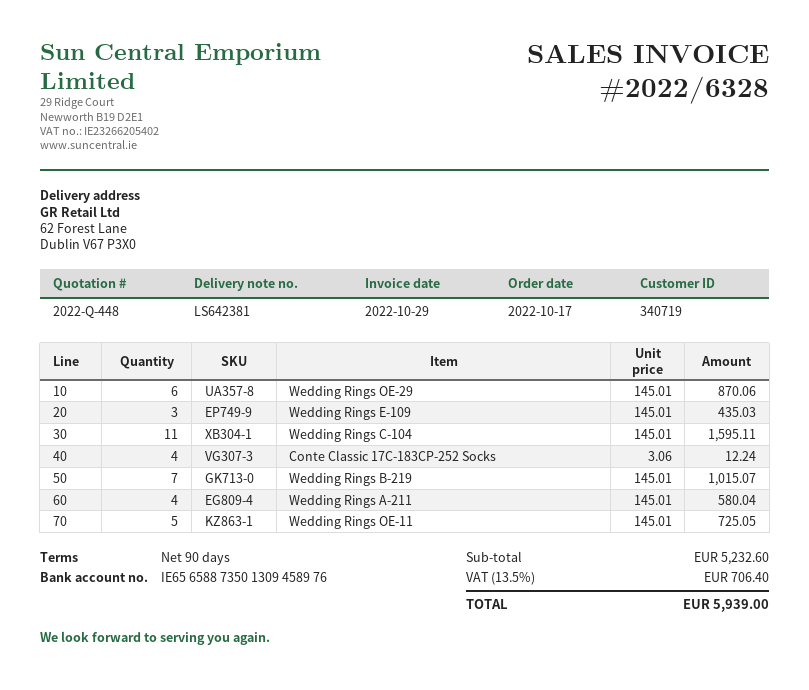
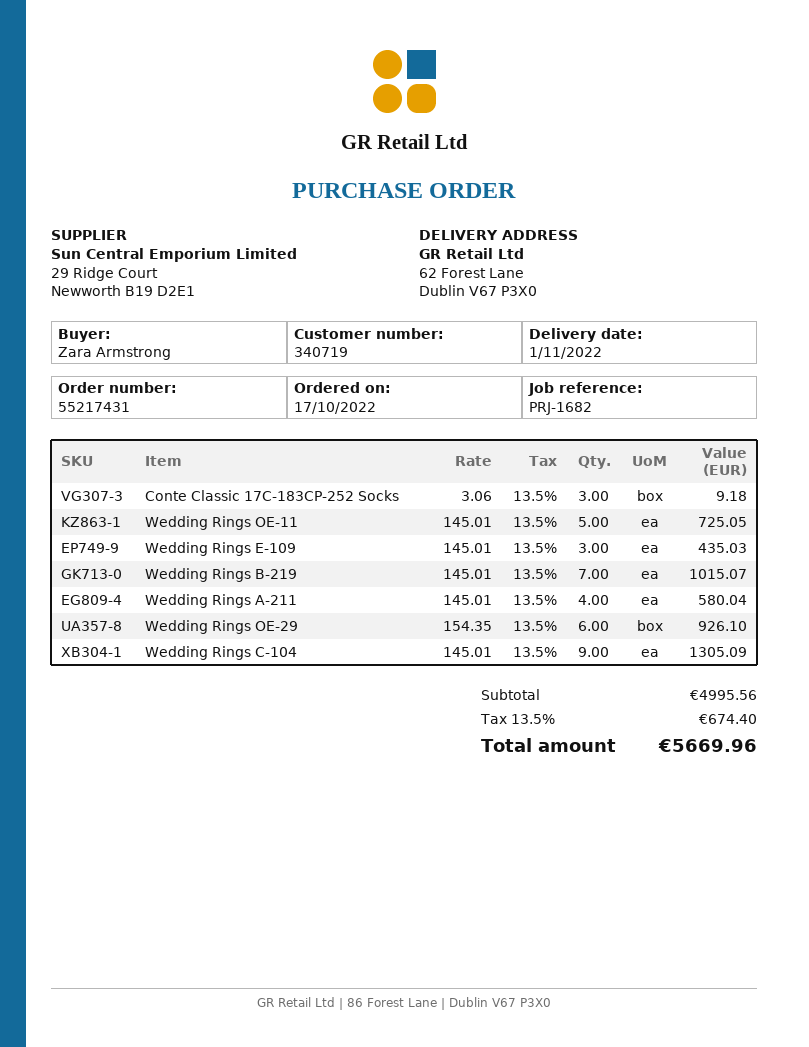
Wedding Rings OE-29: 6 x 145.01 = 870.06 -> 6 x 154.35 = 926.10
Wedding Rings C-104: 11 x 145.01 = 1595.11 -> 9 x 145.01 = 1305.09
Conte Classic 17C-183CP-252 Socks: 4 x 3.06 = 12.24 -> 3 x 3.06 = 9.18
subtotal: 5232.60 -> 4995.56
tax: 13.5% = 706.40 -> 13.5% = 674.40
total: 5939.00 -> 5669.96

